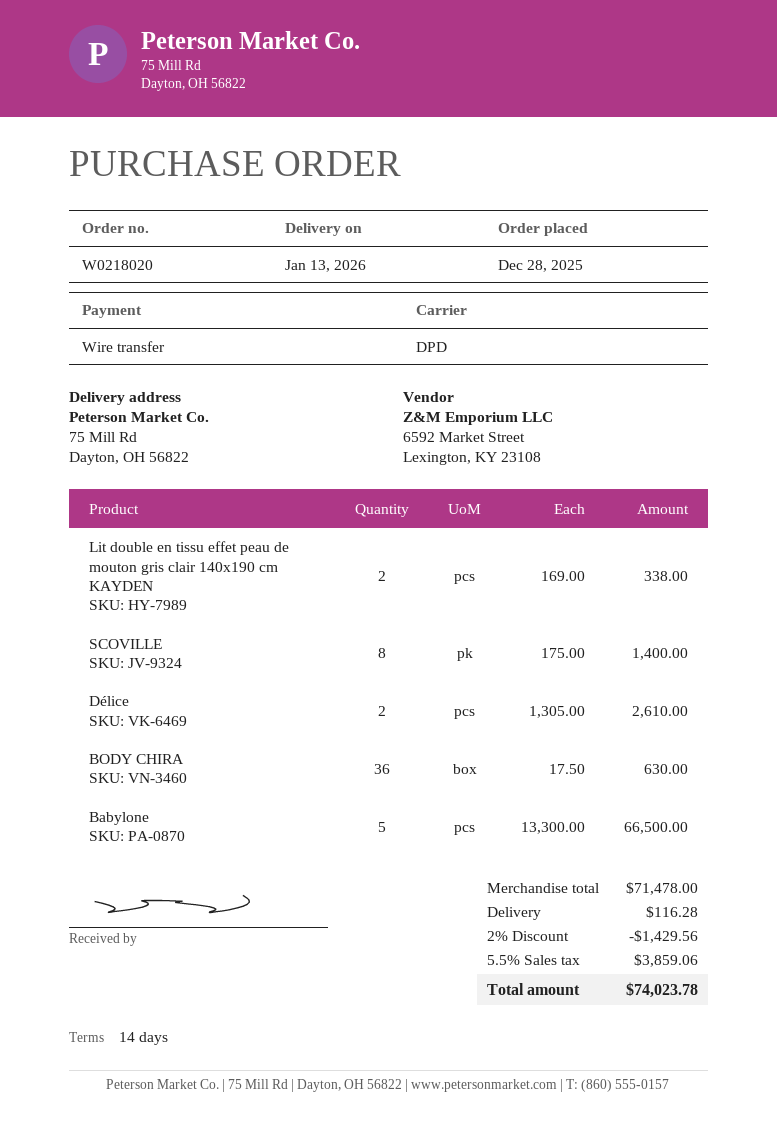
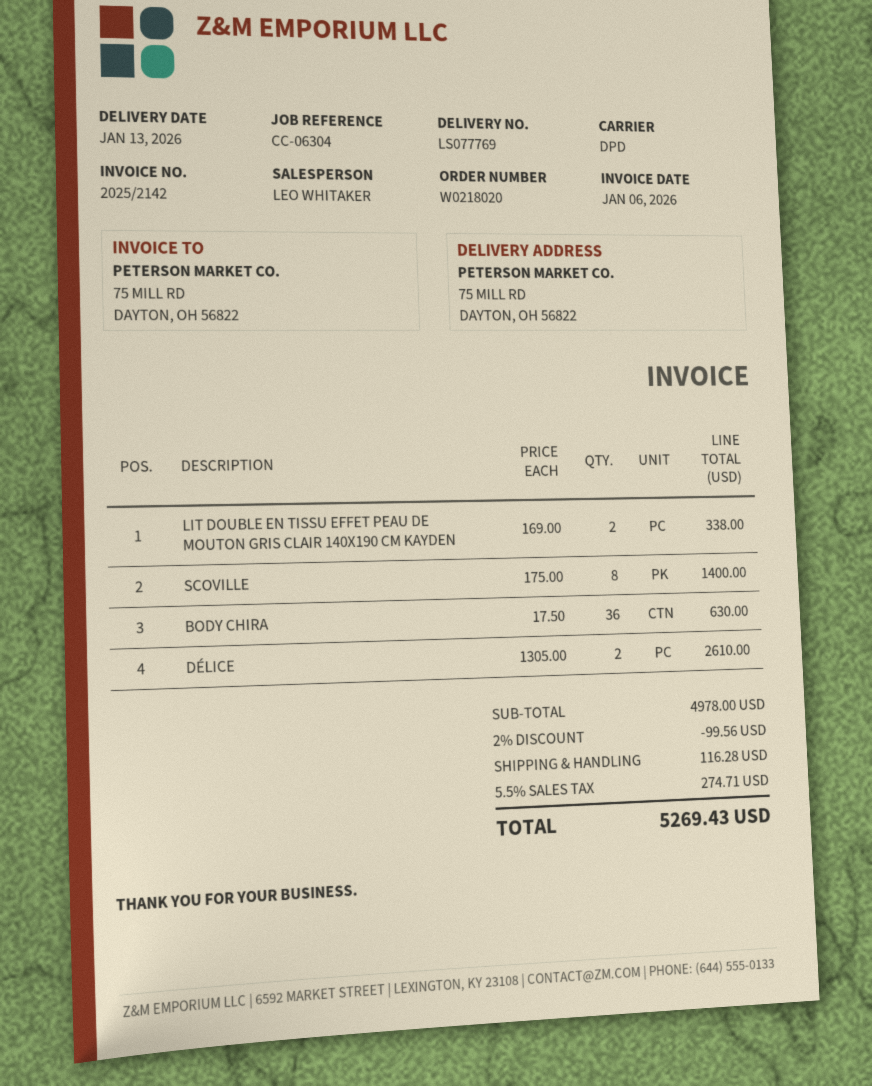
Babylone: 5 x 13300.00 = 66500.00 -> none
subtotal: 71478.00 -> 4978.00
discount: 2% = 1429.56 -> 2% = 99.56
tax: 5.5% = 3859.06 -> 5.5% = 274.71
total: 74023.78 -> 5269.43

